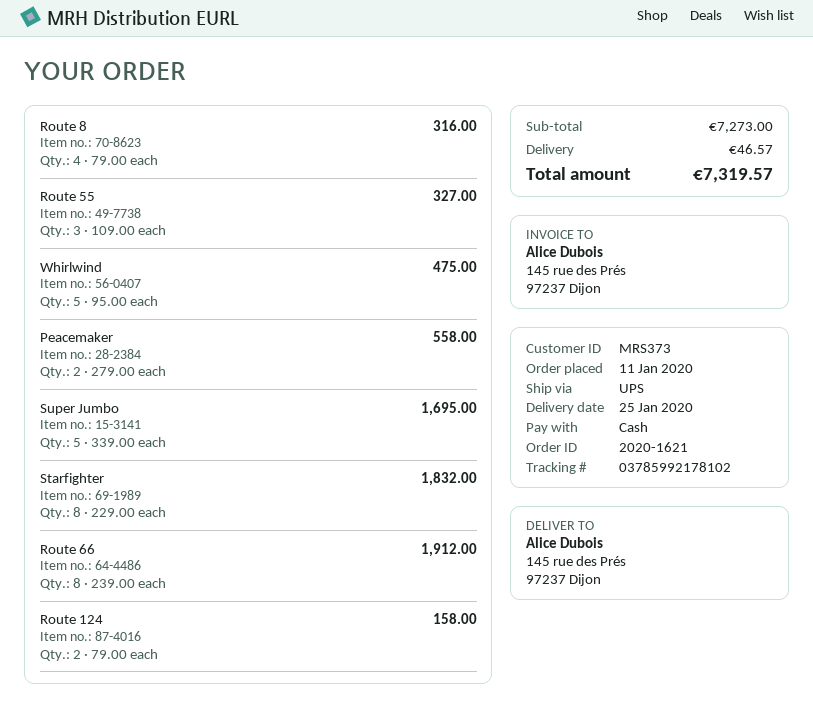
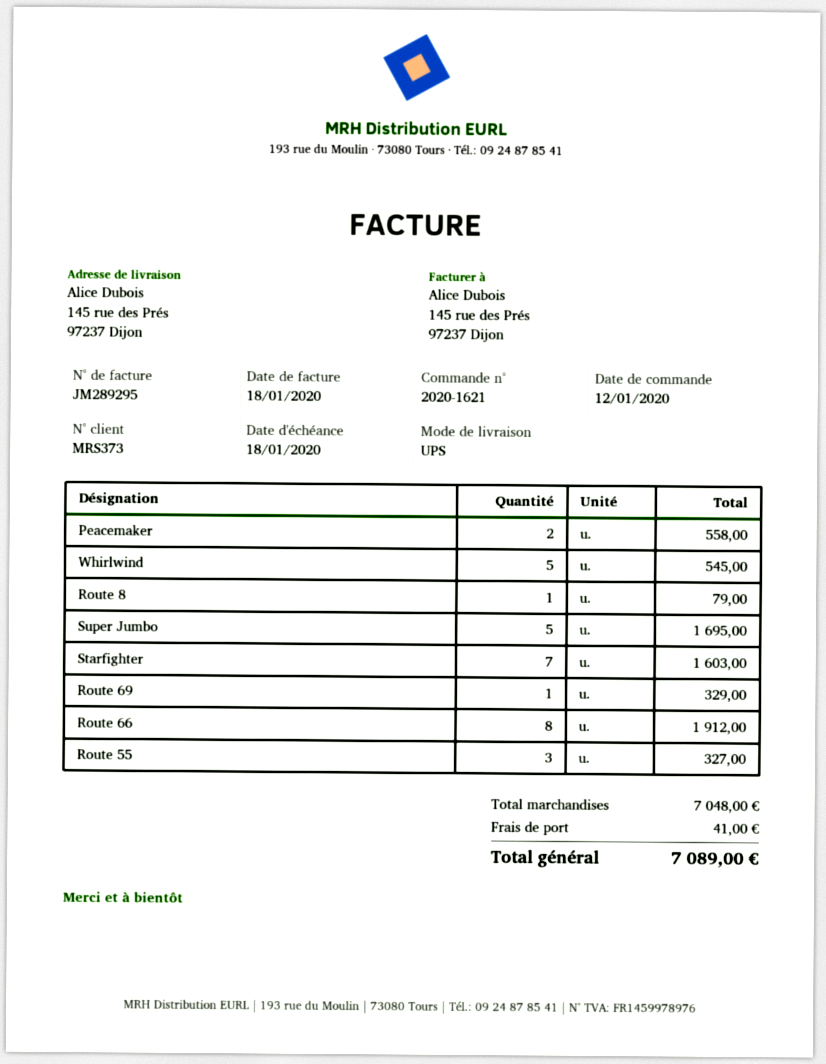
order date: 2020-01-11 -> 2020-01-12
Route 8: 4 for 316.00 -> 1 for 79.00
Whirlwind: 5 for 475.00 -> 5 for 545.00
Starfighter: 8 for 1832.00 -> 7 for 1603.00
Route 124: 2 for 158.00 -> none
Route 69: none -> 1 for 329.00
subtotal: 7273.00 -> 7048.00
shipping: 46.57 -> 41.00
total: 7319.57 -> 7089.00

